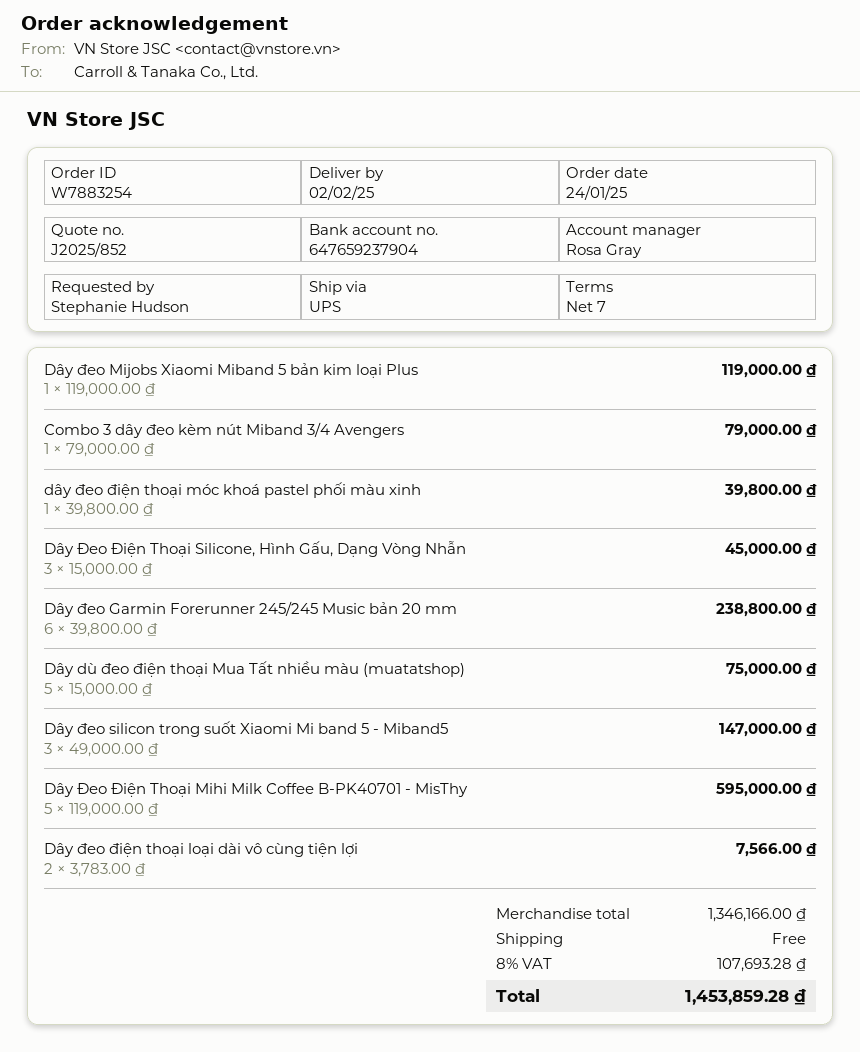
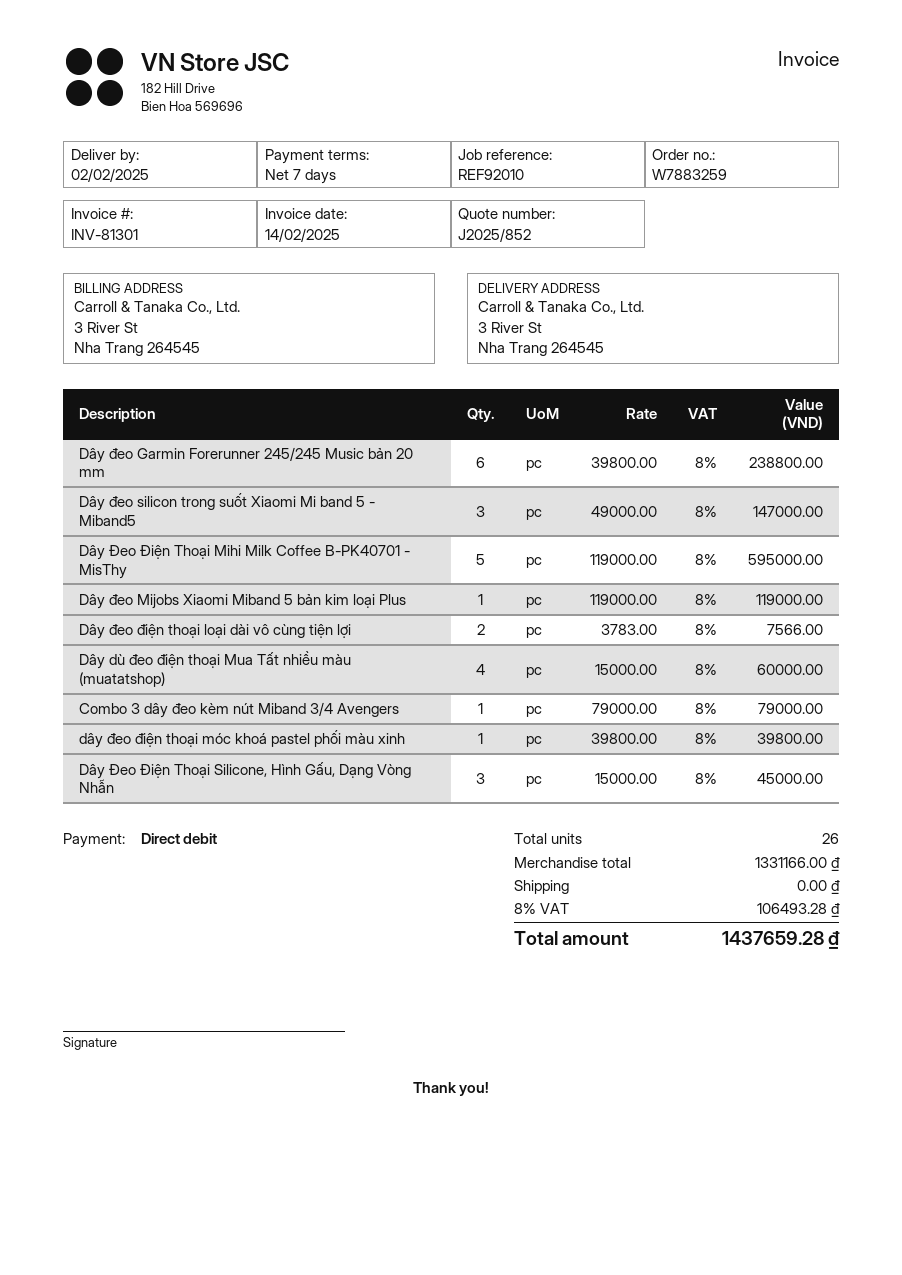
order number: W7883254 -> W7883259
Dây dù đeo điện thoại Mua Tất nhiều màu (muatatshop): 5 x 15000.00 = 75000.00 -> 4 x 15000.00 = 60000.00
subtotal: 1346166.00 -> 1331166.00
tax: 8% = 107693.28 -> 8% = 106493.28
total: 1453859.28 -> 1437659.28

